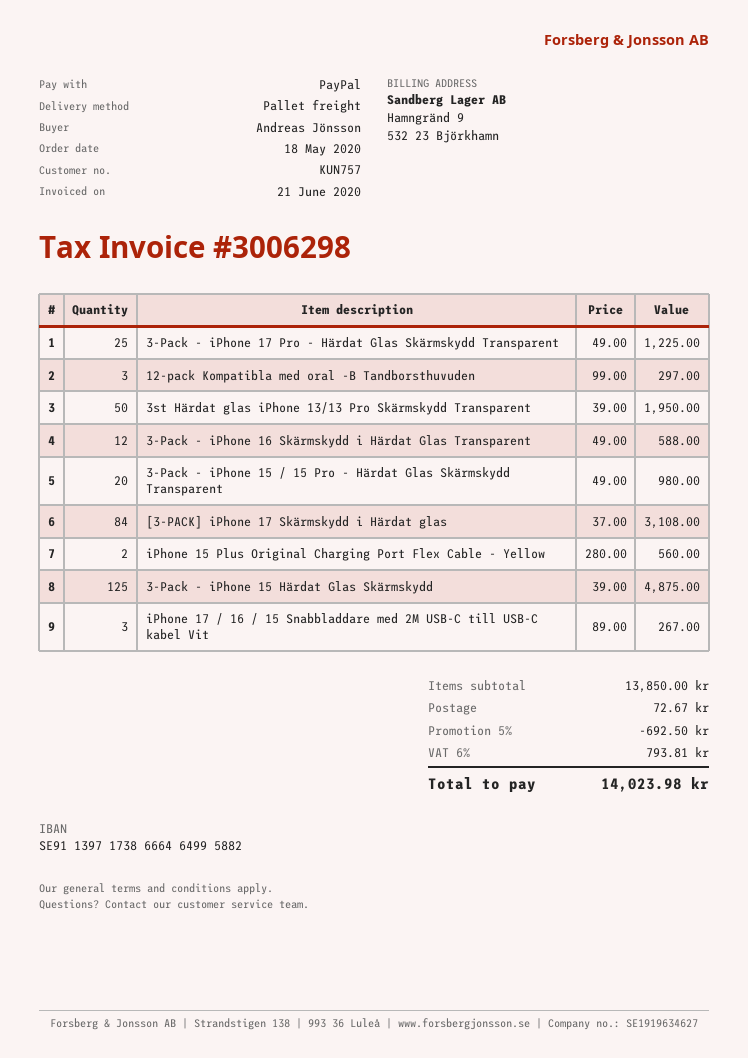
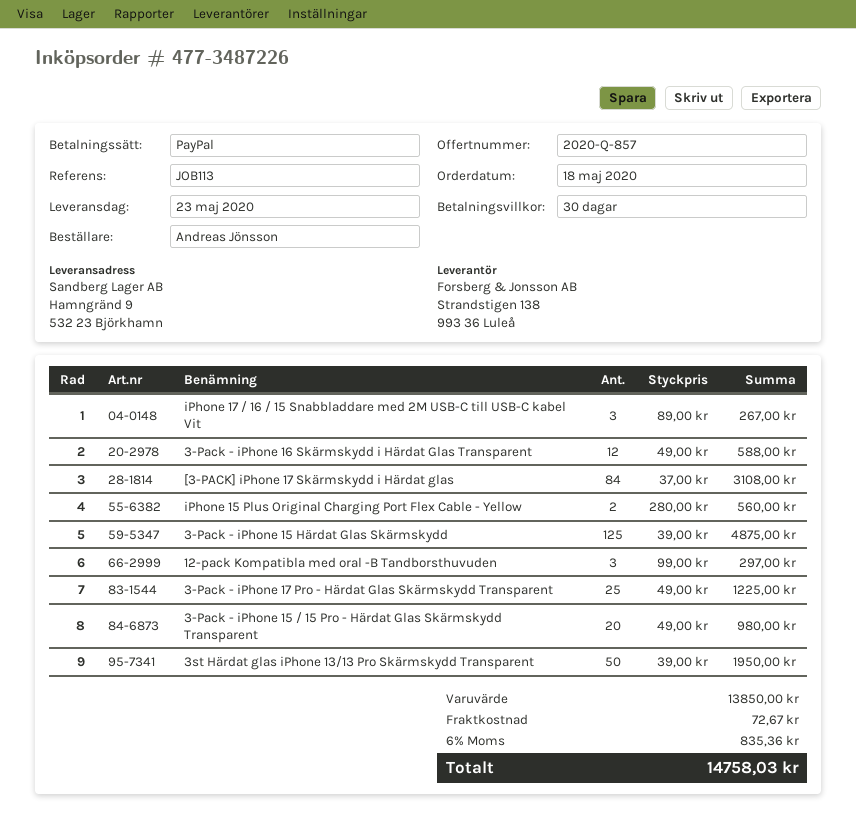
discount: 5% = 692.50 -> none
tax: 6% = 793.81 -> 6% = 835.36
total: 14023.98 -> 14758.03

